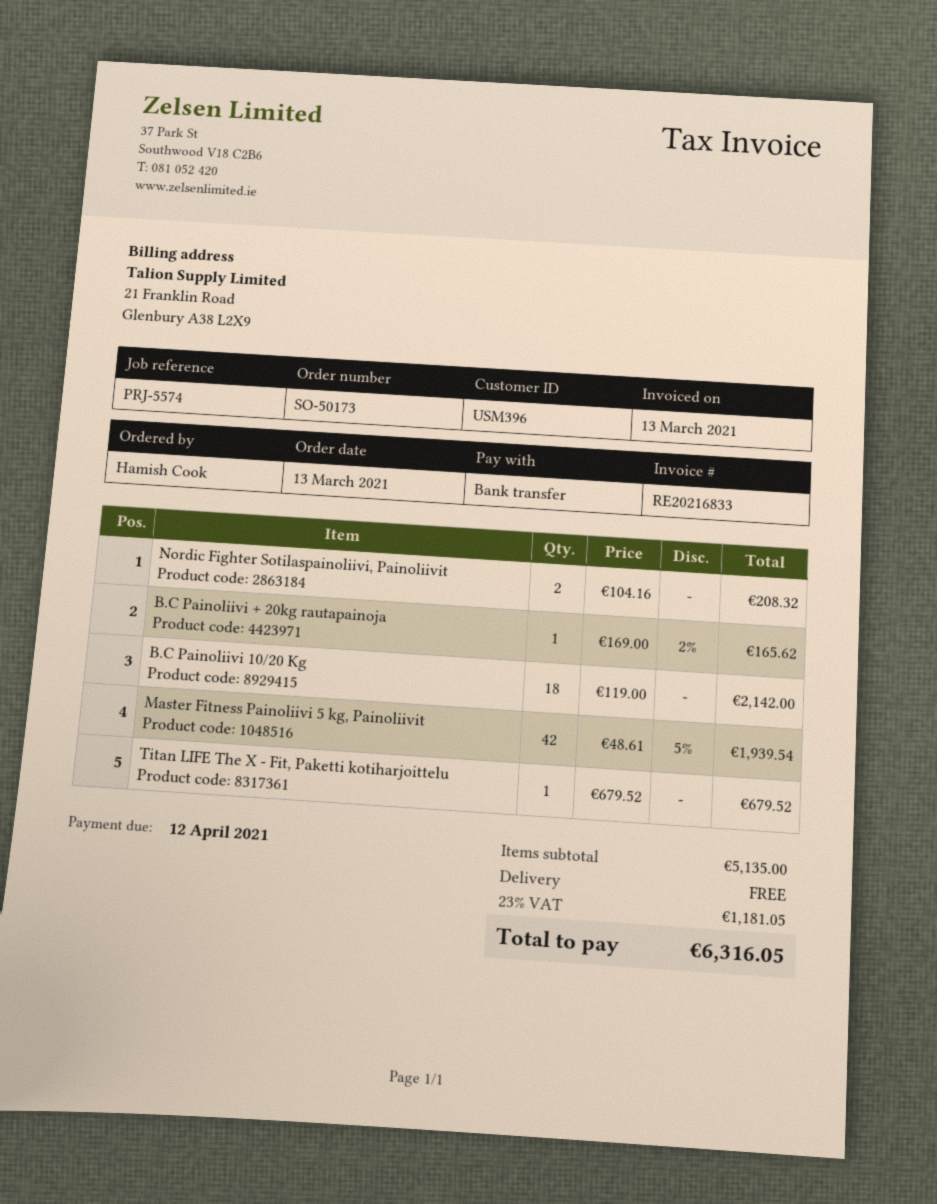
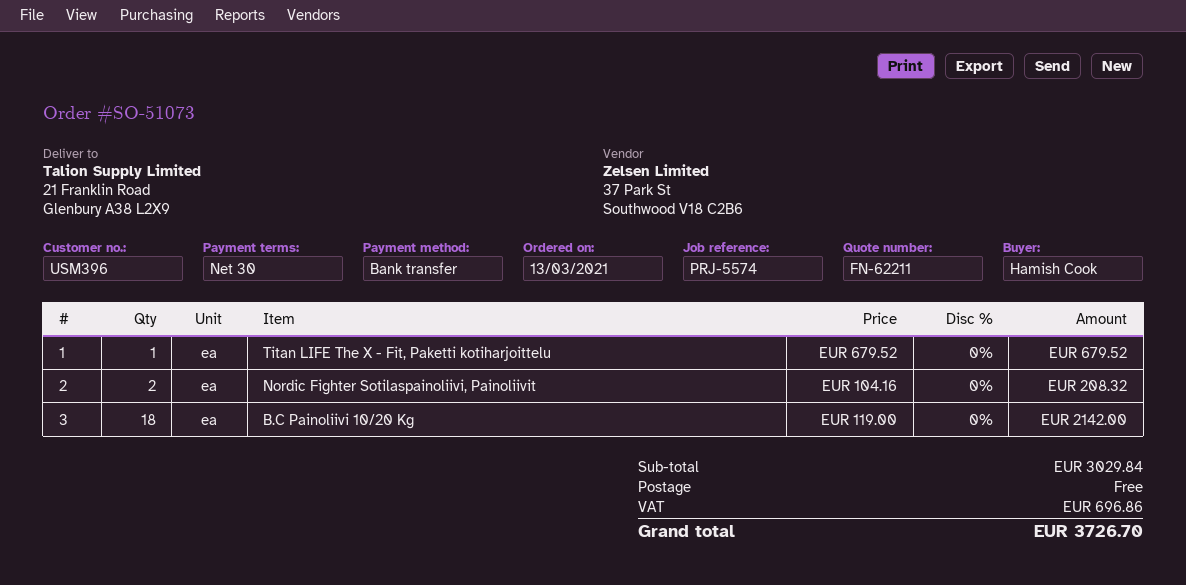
order number: SO-50173 -> SO-51073
B.C Painoliivi + 20kg rautapainoja: 1 x 169.00 - 2% = 165.62 -> none
Master Fitness Painoliivi 5 kg, Painoliivit: 42 x 48.61 - 5% = 1939.54 -> none
subtotal: 5135.00 -> 3029.84
tax: 1181.05 -> 696.86
total: 6316.05 -> 3726.70

